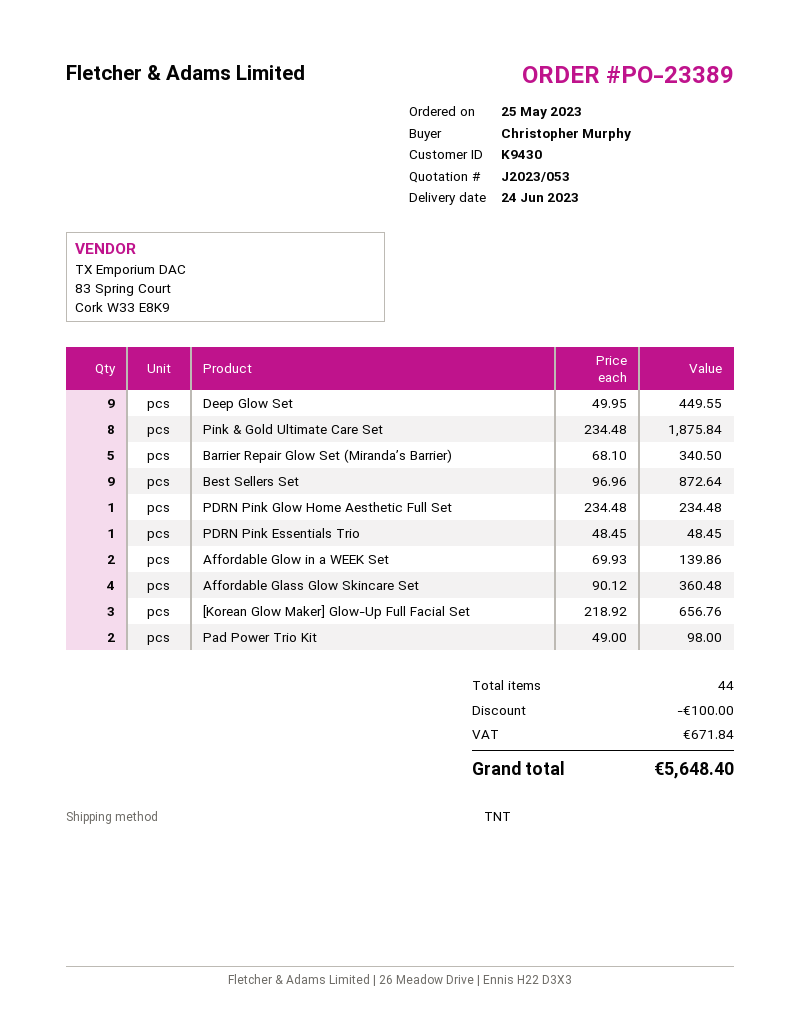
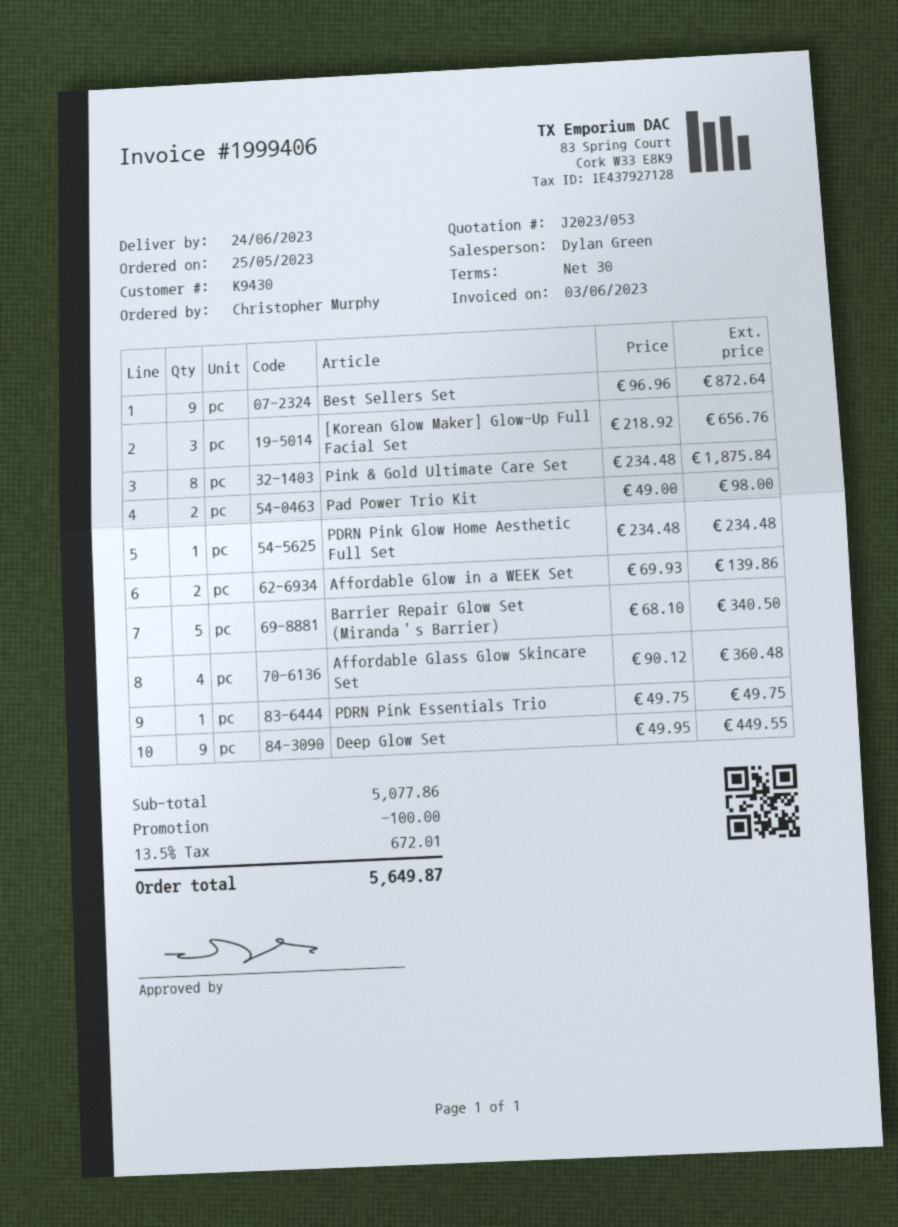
PDRN Pink Essentials Trio: 1 x 48.45 = 48.45 -> 1 x 49.75 = 49.75
tax: 671.84 -> 672.01
total: 5648.40 -> 5649.87

